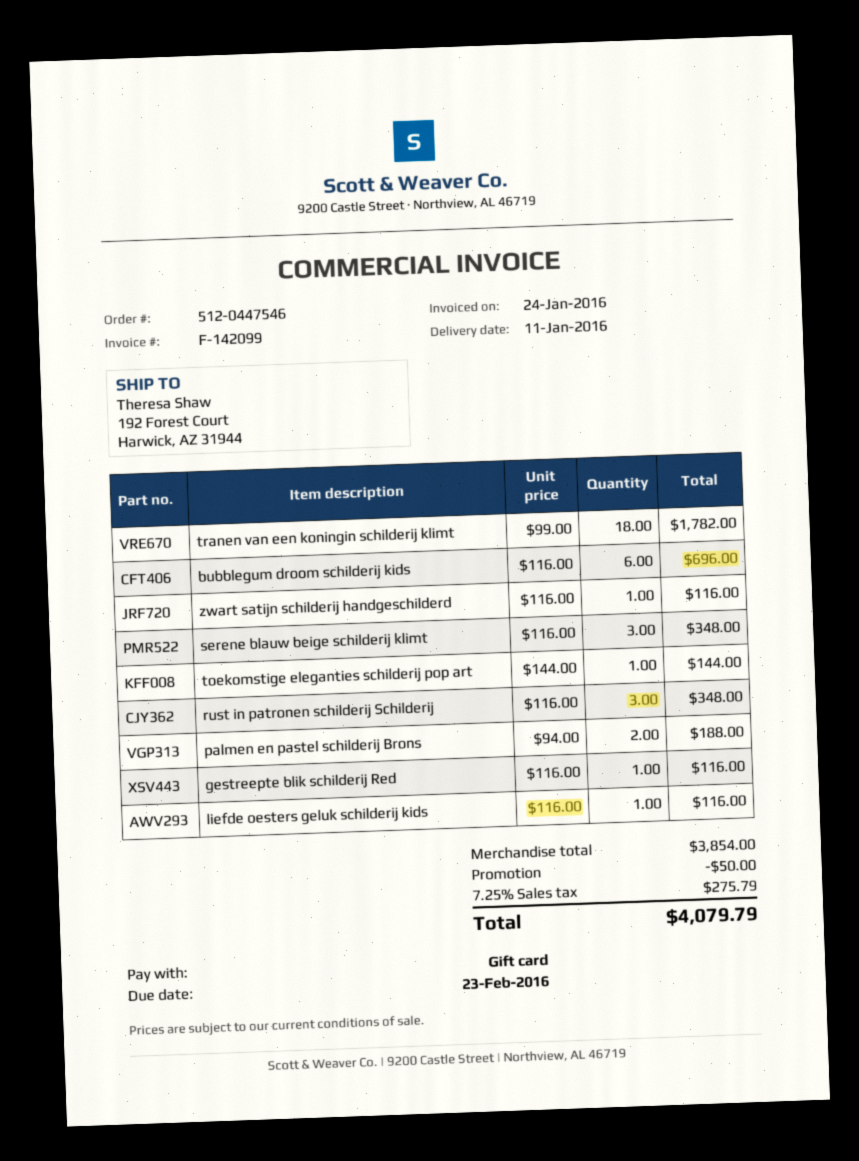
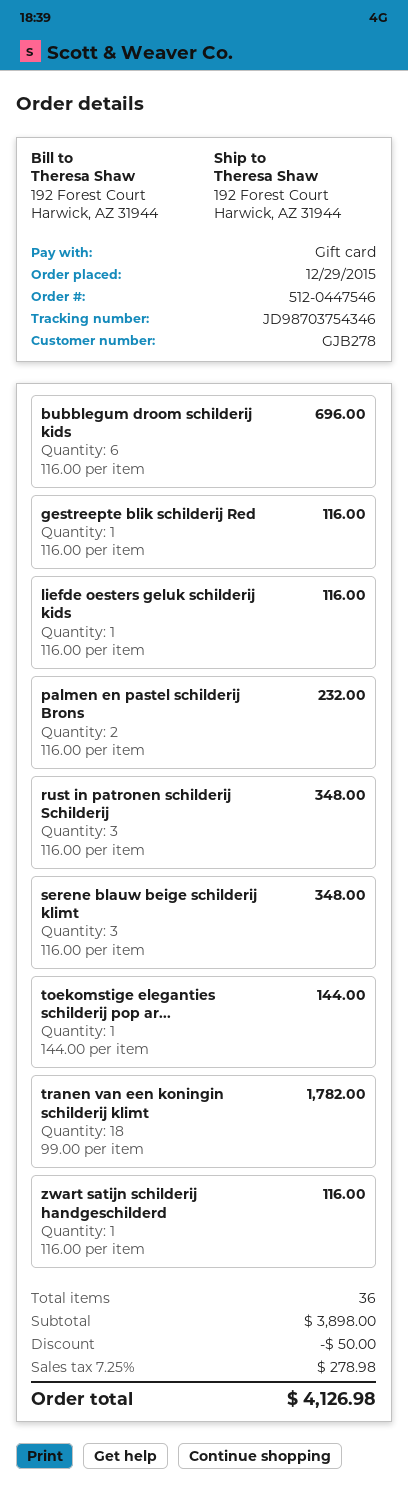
palmen en pastel schilderij Brons: 2 x 94.00 = 188.00 -> 2 x 116.00 = 232.00
subtotal: 3854.00 -> 3898.00
tax: 7.25% = 275.79 -> 7.25% = 278.98
total: 4079.79 -> 4126.98

